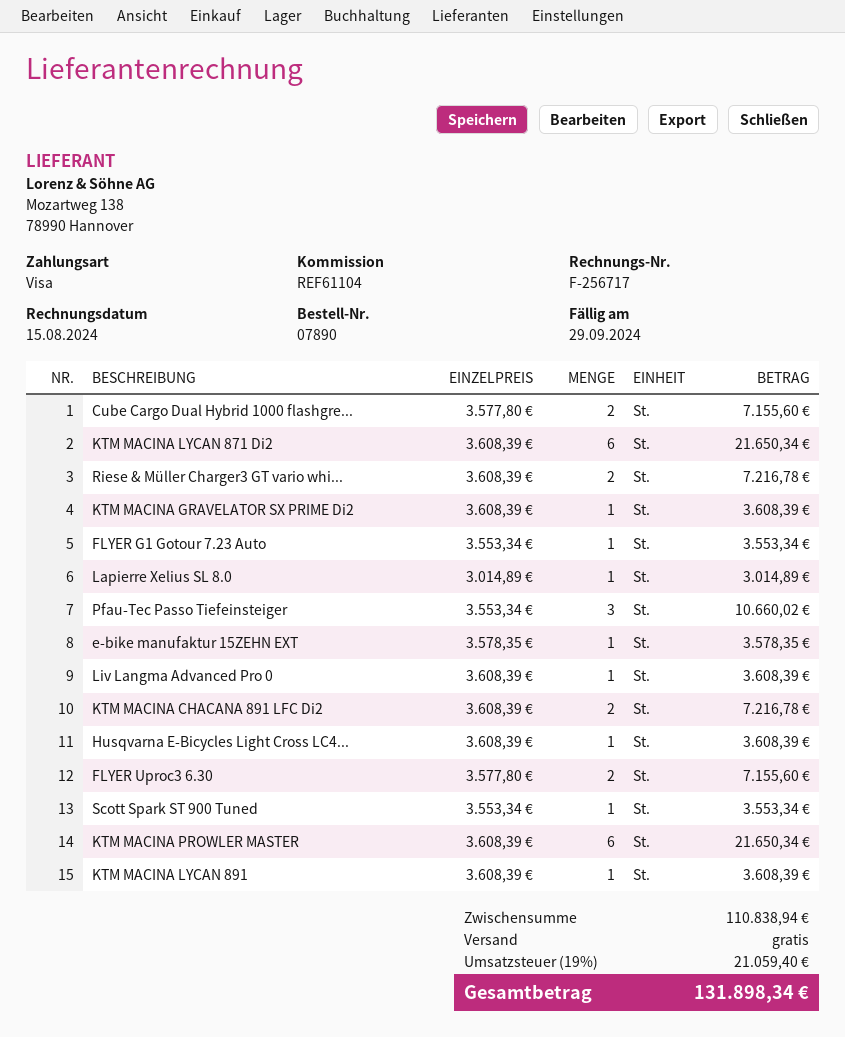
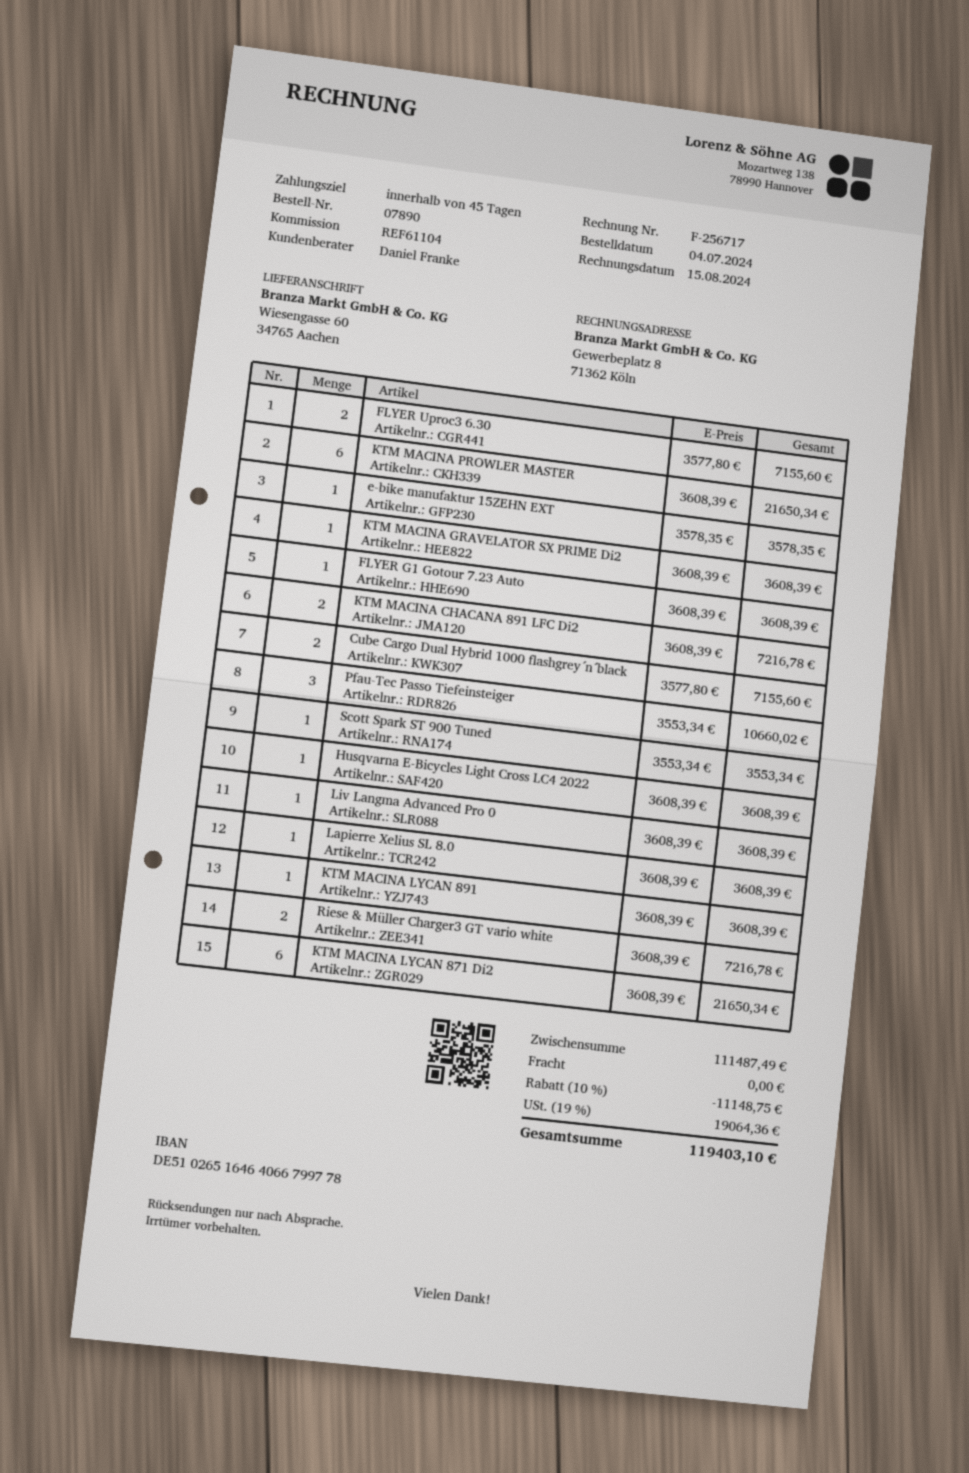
FLYER G1 Gotour 7.23 Auto: 1 x 3553.34 = 3553.34 -> 1 x 3608.39 = 3608.39
Lapierre Xelius SL 8.0: 1 x 3014.89 = 3014.89 -> 1 x 3608.39 = 3608.39
subtotal: 110838.94 -> 111487.49
discount: none -> 10% = 11148.75
tax: 19% = 21059.40 -> 19% = 19064.36
total: 131898.34 -> 119403.10

